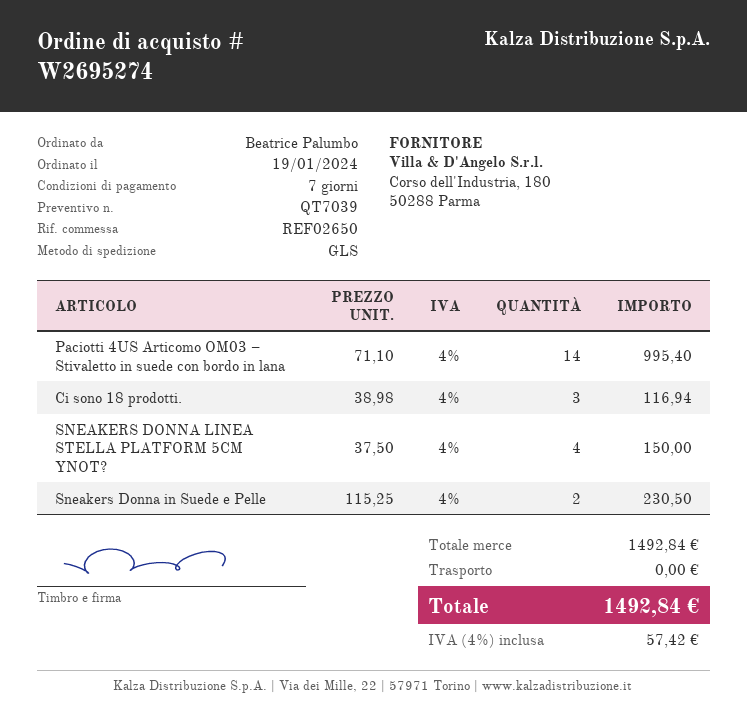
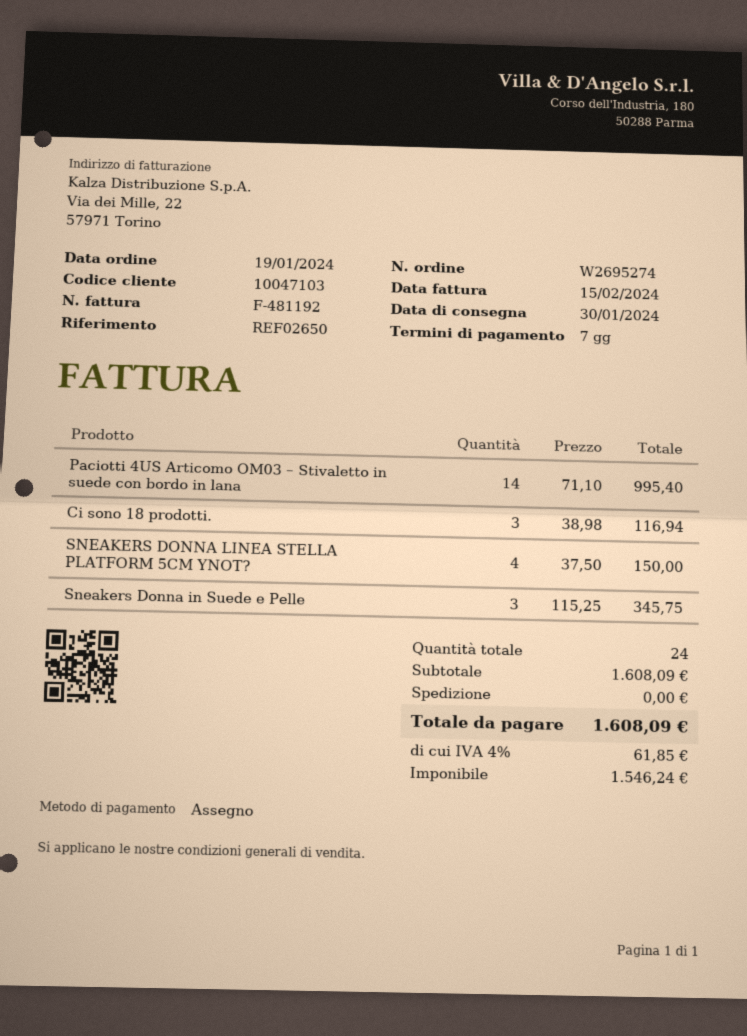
Sneakers Donna in Suede e Pelle: 2 x 115.25 = 230.50 -> 3 x 115.25 = 345.75
subtotal: 1492.84 -> 1608.09
tax: 4% = 57.42 -> 4% = 61.85
total: 1492.84 -> 1608.09

